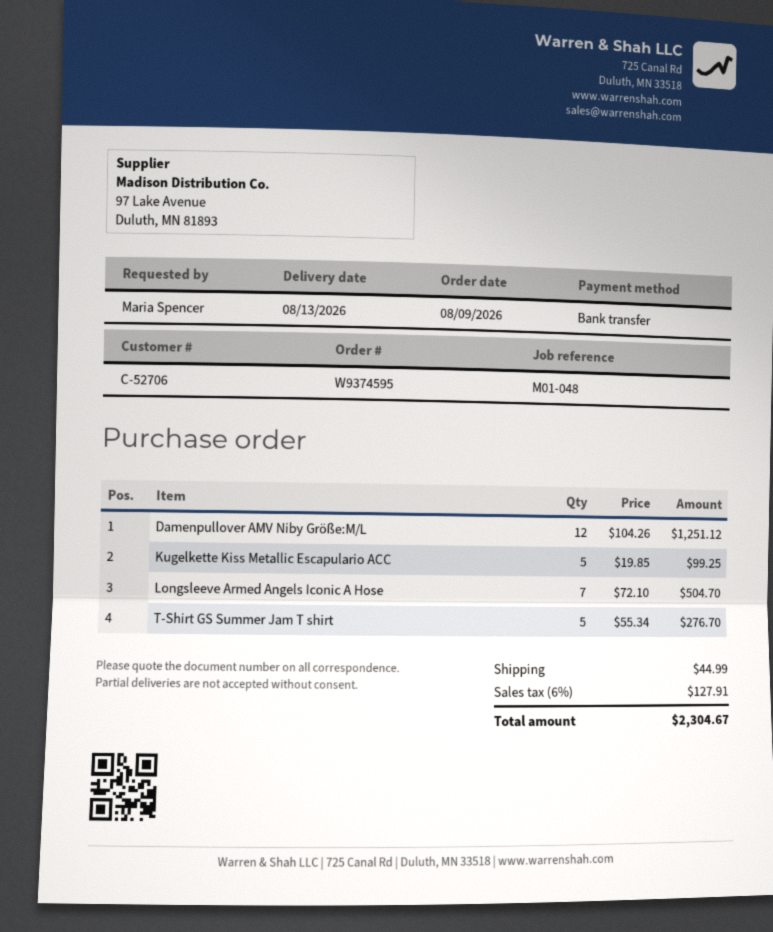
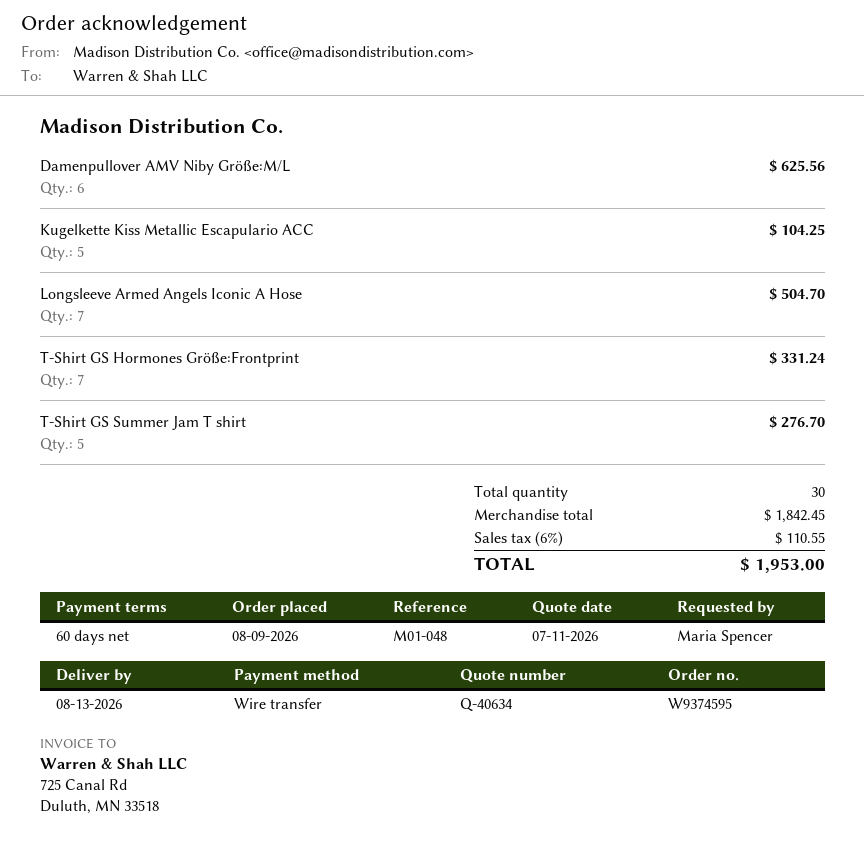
Damenpullover AMV Niby Größe:M/L: 12 for 1251.12 -> 6 for 625.56
Kugelkette Kiss Metallic Escapulario ACC: 5 for 99.25 -> 5 for 104.25
T-Shirt GS Hormones Größe:Frontprint: none -> 7 for 331.24
shipping: 44.99 -> none
tax: 6% = 127.91 -> 6% = 110.55
total: 2304.67 -> 1953.00

